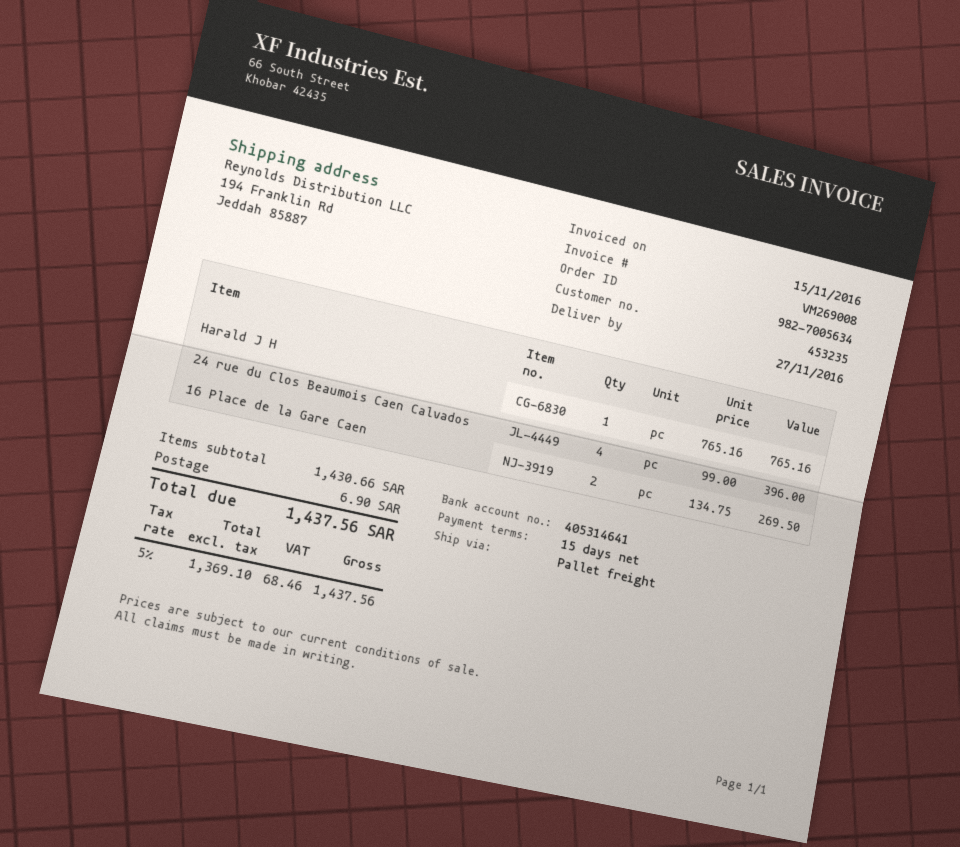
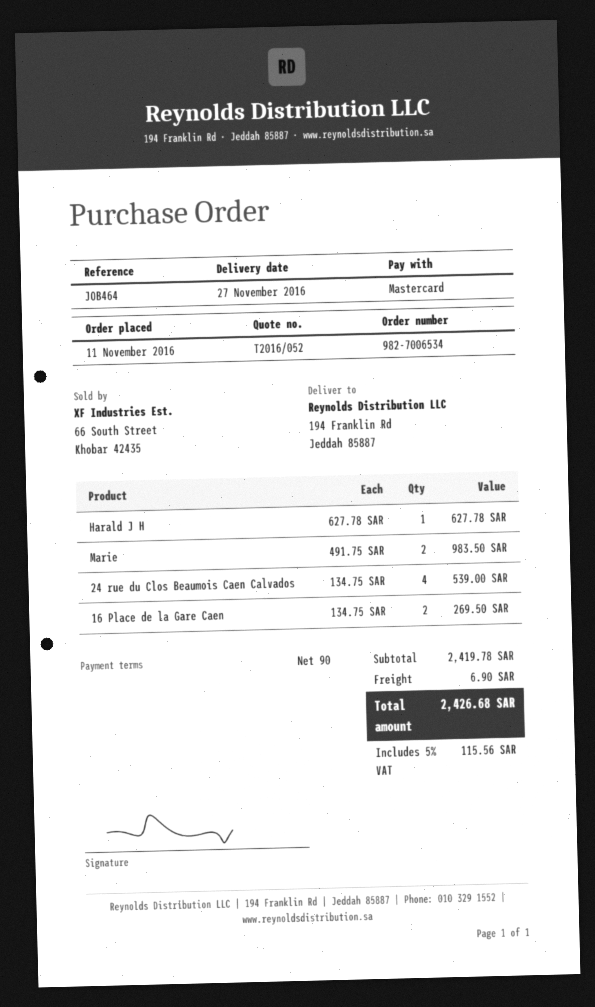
order number: 982-7005634 -> 982-7006534
payment terms: 15 days -> 90 days
Harald J H: 1 x 765.16 = 765.16 -> 1 x 627.78 = 627.78
24 rue du Clos Beaumois Caen Calvados: 4 x 99.00 = 396.00 -> 4 x 134.75 = 539.00
Marie: none -> 2 x 491.75 = 983.50
subtotal: 1430.66 -> 2419.78
tax: 5% = 68.46 -> 5% = 115.56
total: 1437.56 -> 2426.68

